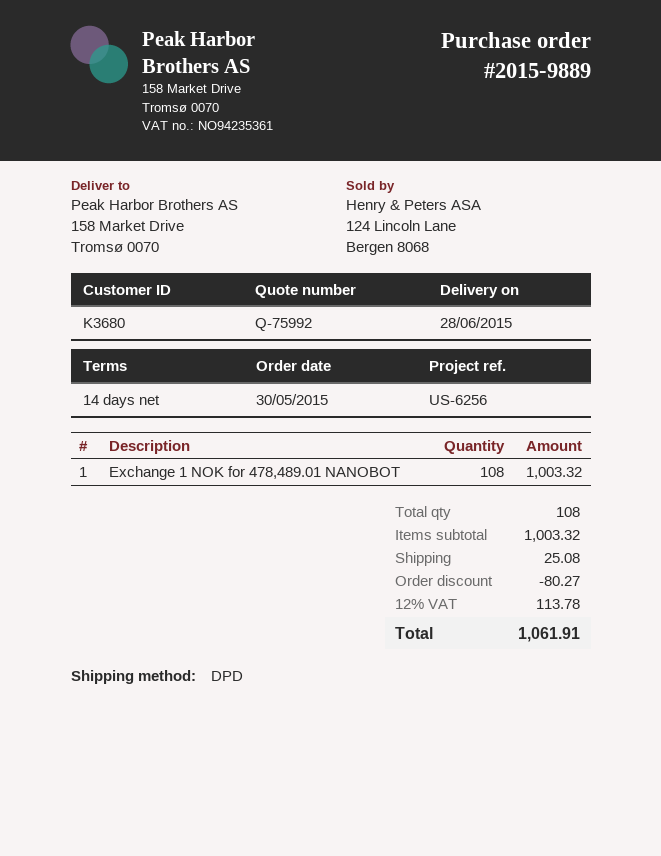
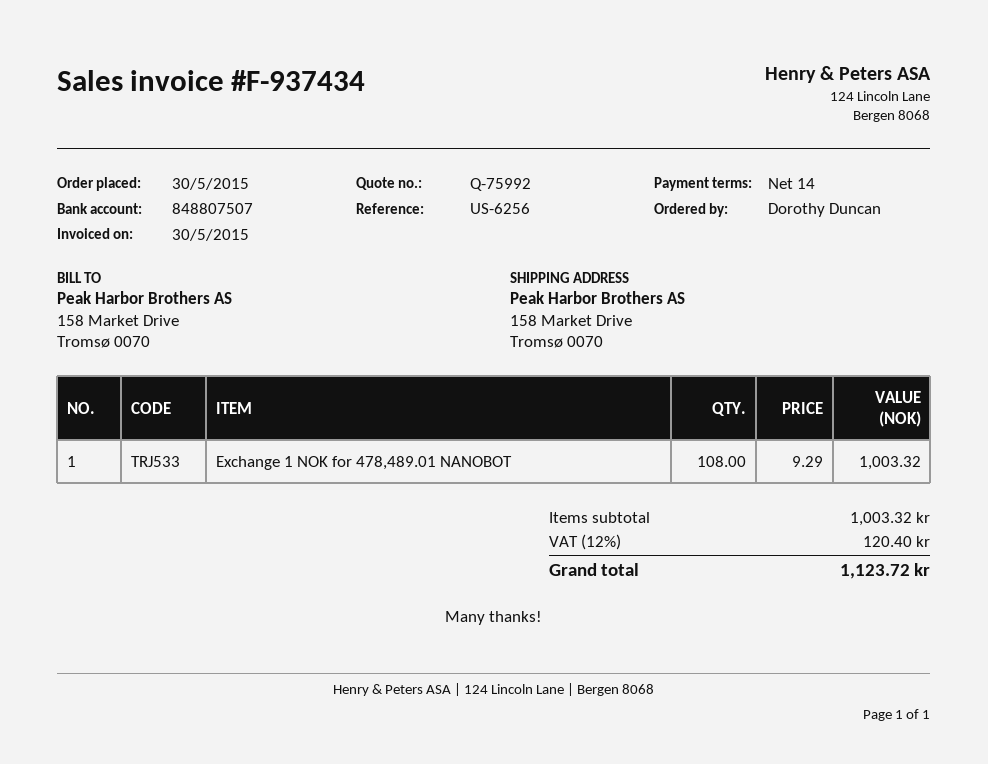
discount: 80.27 -> none
shipping: 25.08 -> none
tax: 12% = 113.78 -> 12% = 120.40
total: 1061.91 -> 1123.72

